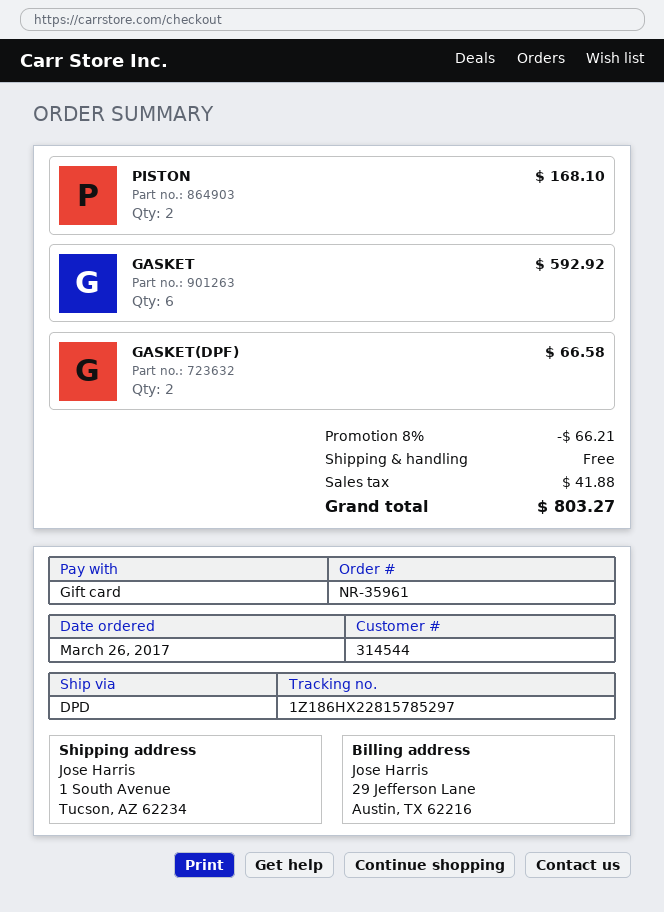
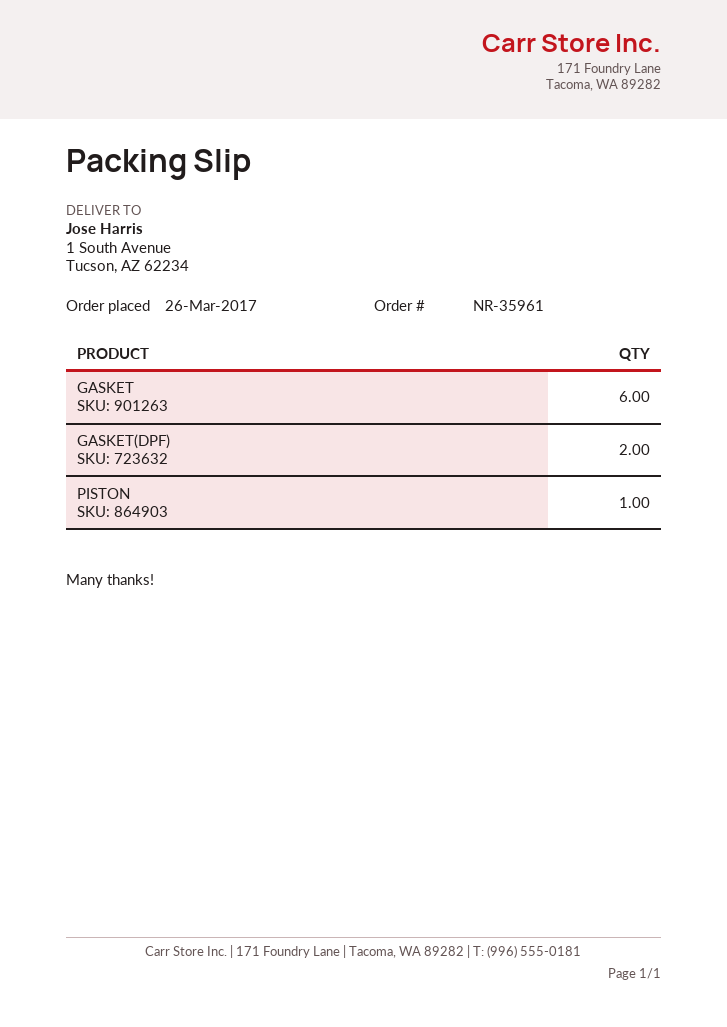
PISTON: 2 -> 1

